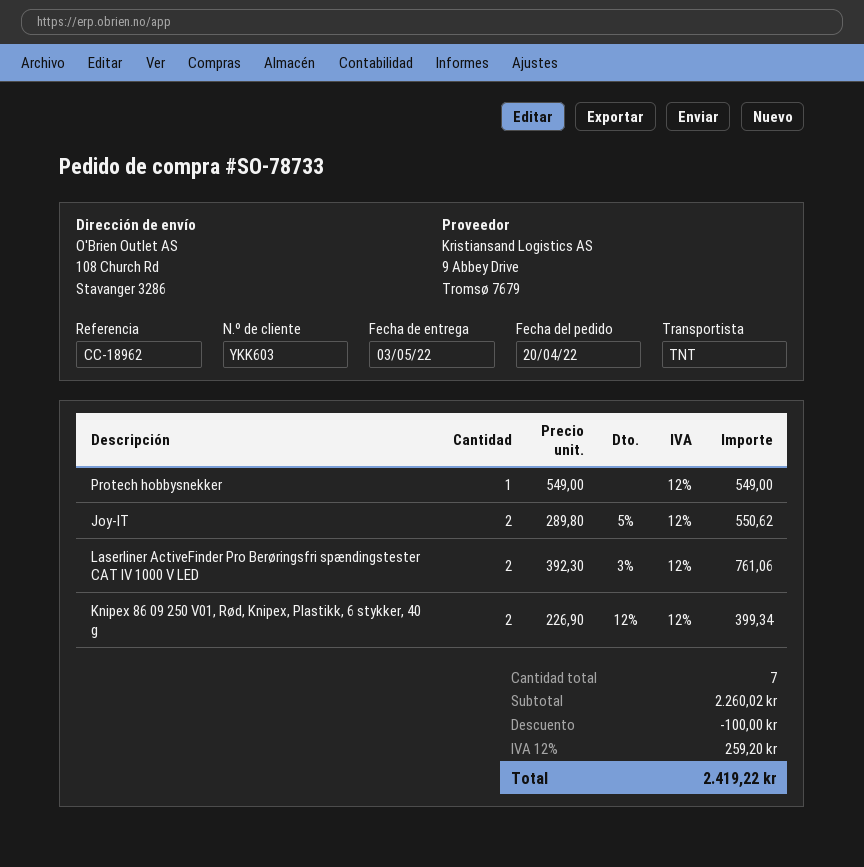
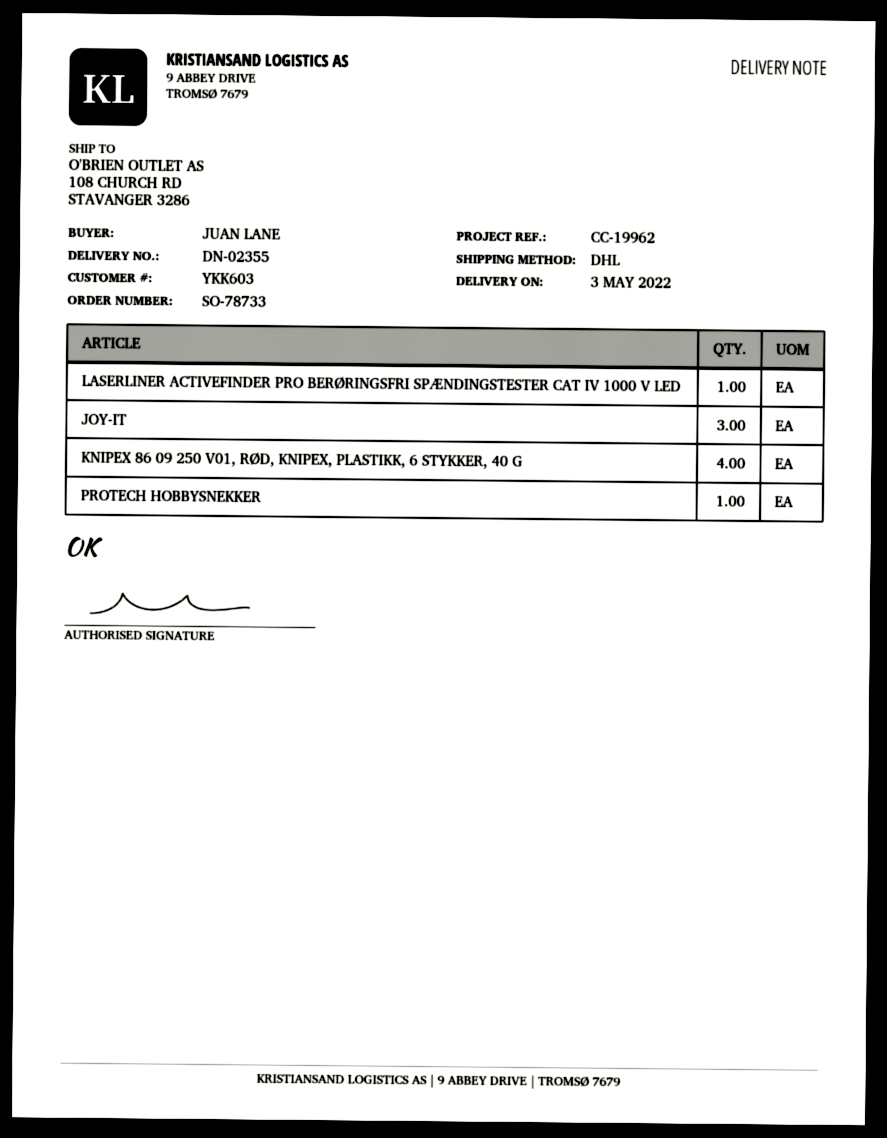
reference: CC-18962 -> CC-19962
shipping method: TNT -> DHL
Joy-IT: 2 -> 3
Laserliner ActiveFinder Pro Berøringsfri spændingstester CAT IV 1000 V LED: 2 -> 1
Knipex 86 09 250 V01, Rød, Knipex, Plastikk, 6 stykker, 40 g: 2 -> 4

